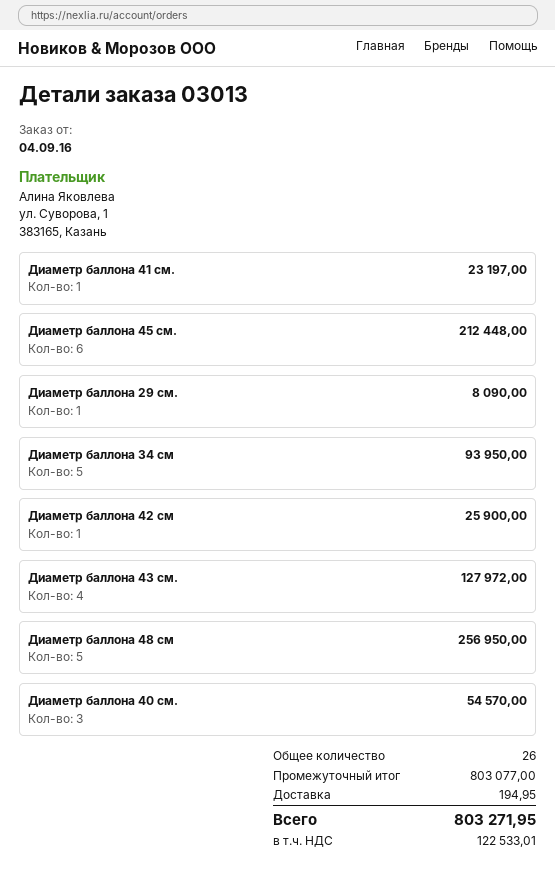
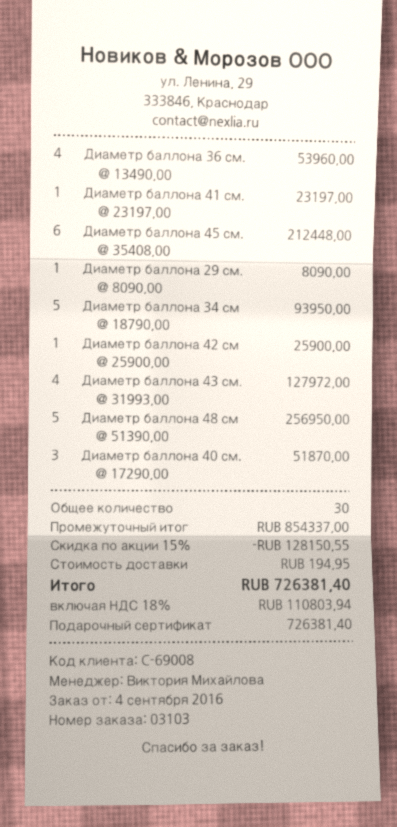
order number: 03013 -> 03103
Диаметр баллона 40 см.: 3 for 54570.00 -> 3 for 51870.00
Диаметр баллона 36 см.: none -> 4 for 53960.00
total quantity: 26 -> 30
subtotal: 803077.00 -> 854337.00
discount: none -> 15% = 128150.55
tax: 122533.01 -> 110803.94
total: 803271.95 -> 726381.40

